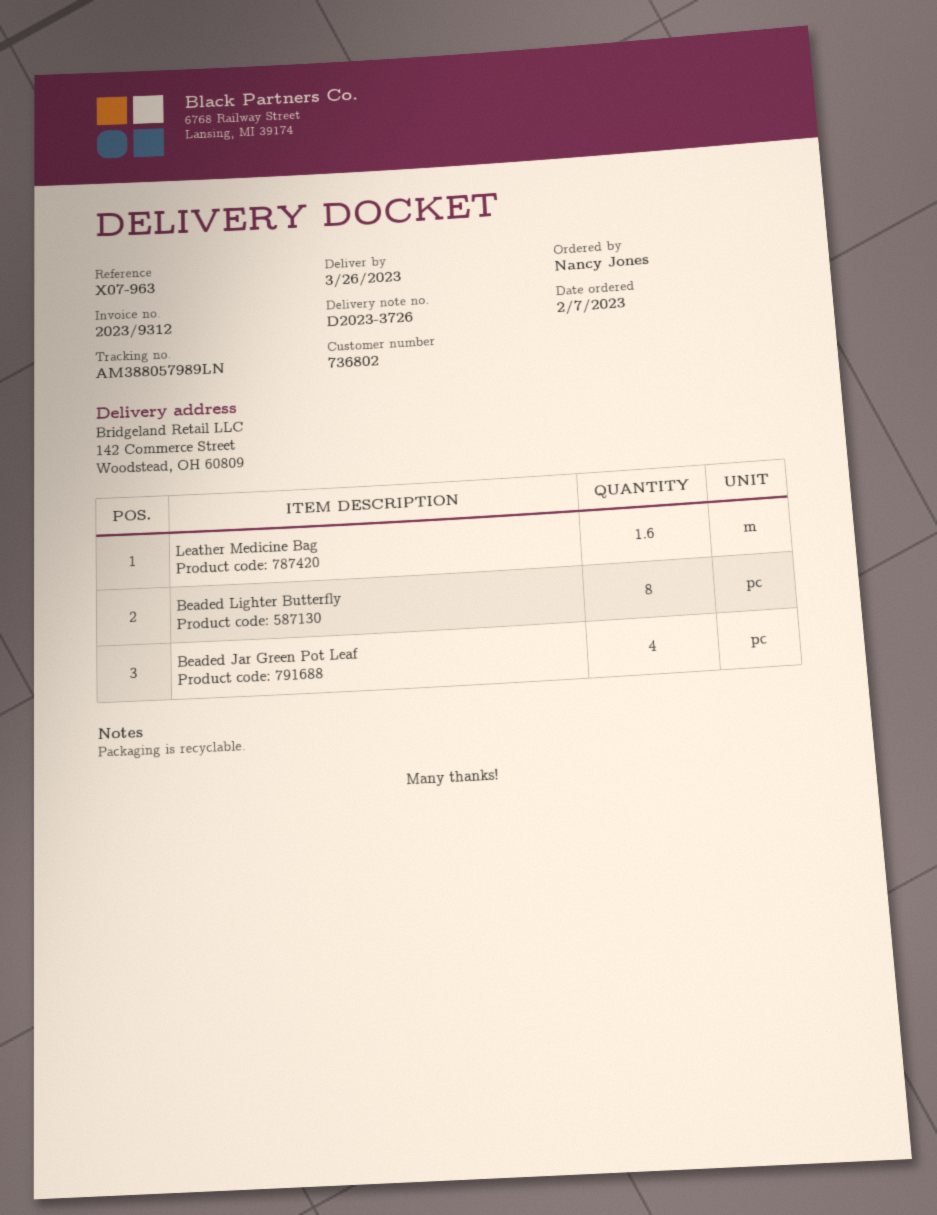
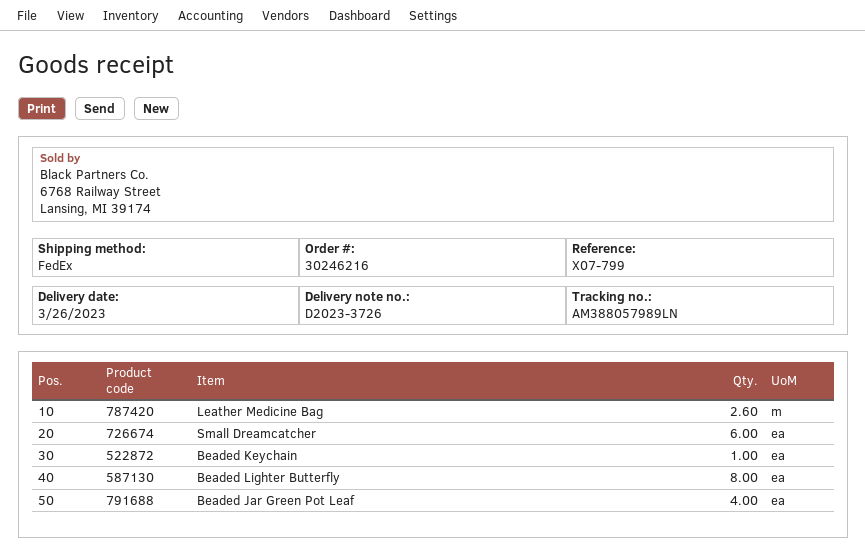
reference: X07-963 -> X07-799
Leather Medicine Bag: 1.6 -> 2.6
Small Dreamcatcher: none -> 6
Beaded Keychain: none -> 1

